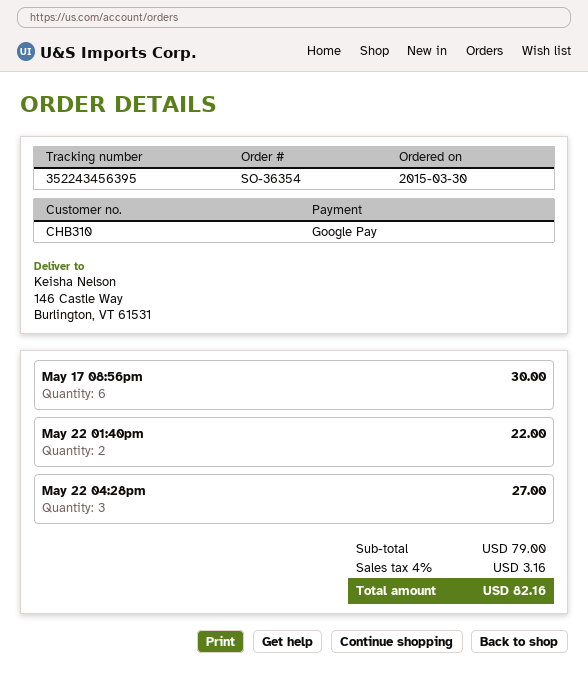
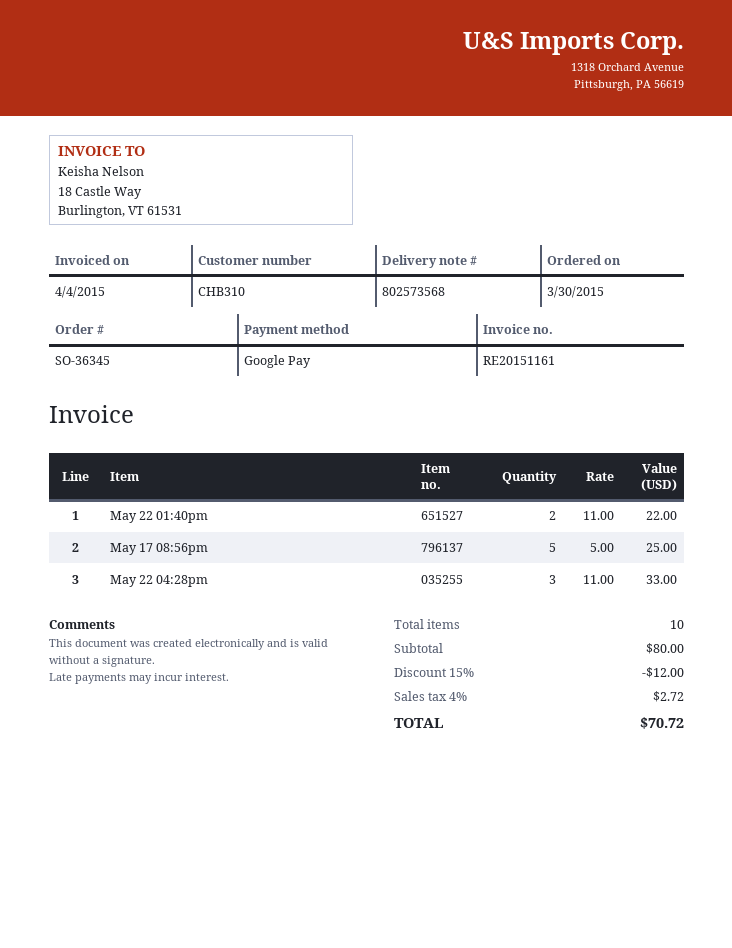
order number: SO-36354 -> SO-36345
May 17 08:56pm: 6 for 30.00 -> 5 for 25.00
May 22 04:28pm: 3 for 27.00 -> 3 for 33.00
subtotal: 79.00 -> 80.00
discount: none -> 15% = 12.00
tax: 4% = 3.16 -> 4% = 2.72
total: 82.16 -> 70.72

